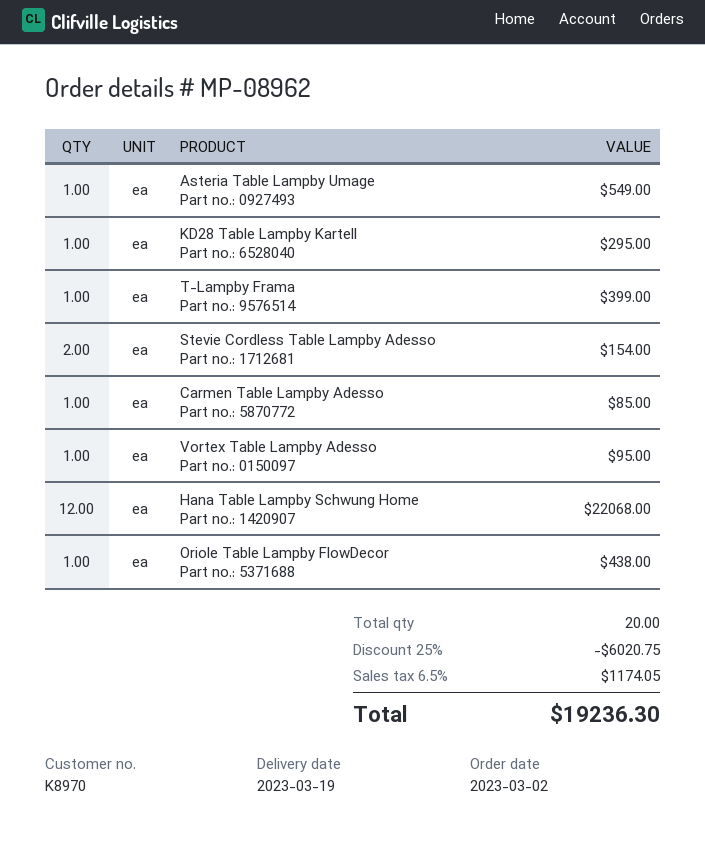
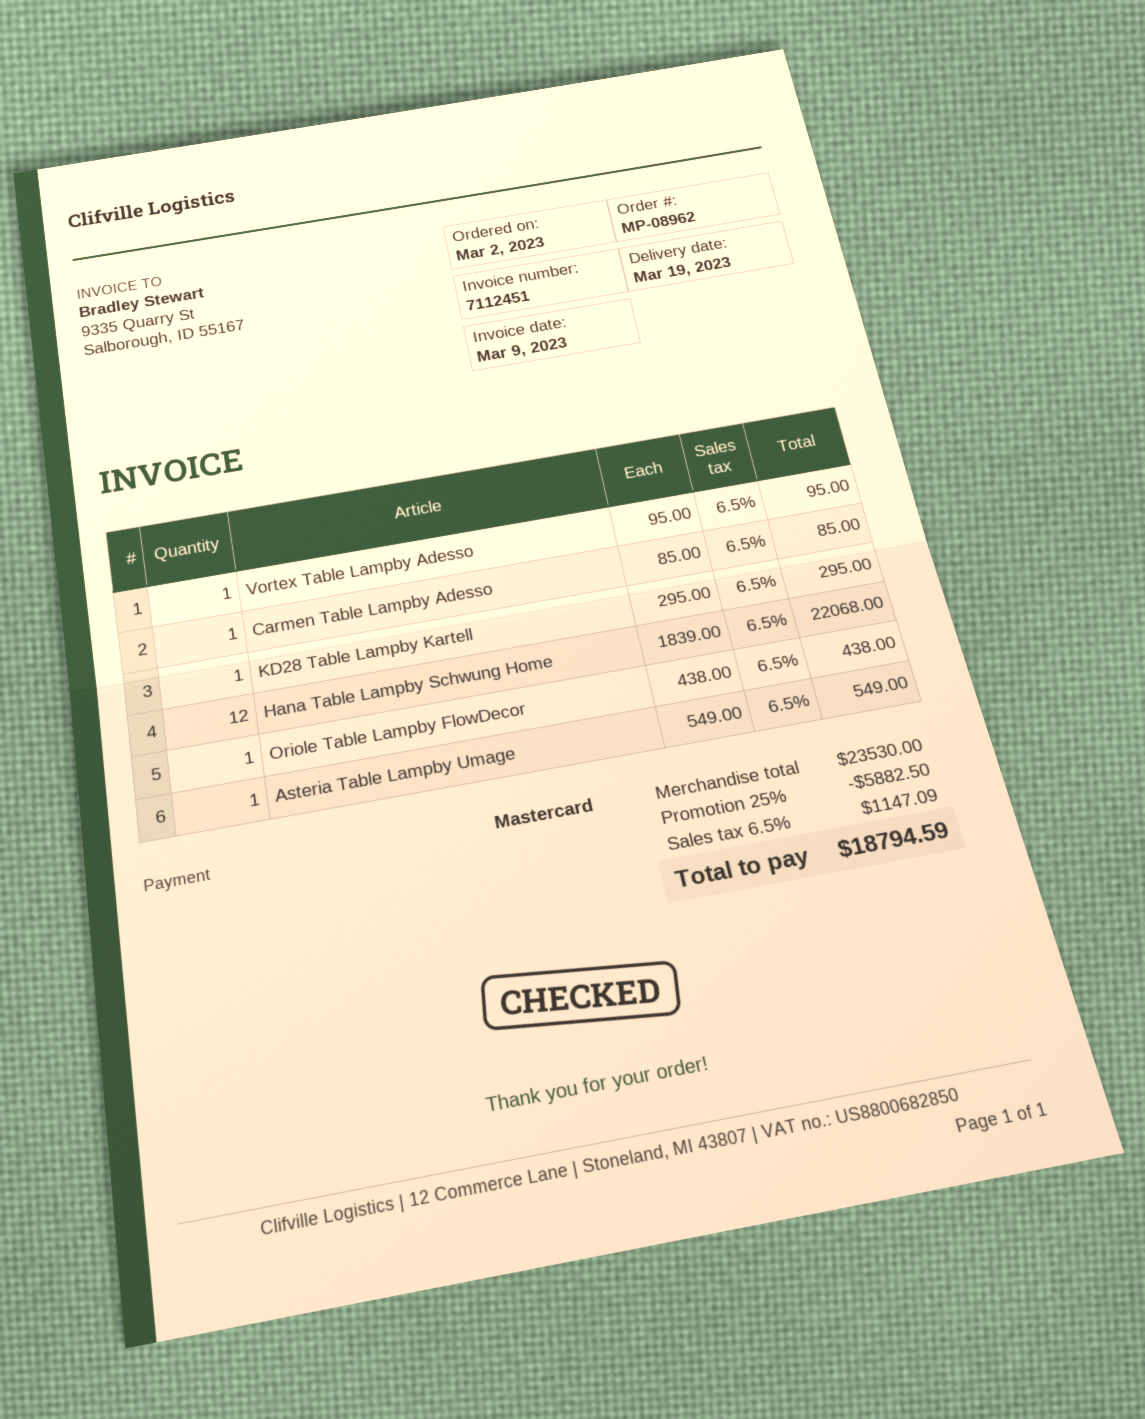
T-Lampby Frama: 1 for 399.00 -> none
Stevie Cordless Table Lampby Adesso: 2 for 154.00 -> none
discount: 25% = 6020.75 -> 25% = 5882.50
tax: 6.5% = 1174.05 -> 6.5% = 1147.09
total: 19236.30 -> 18794.59

